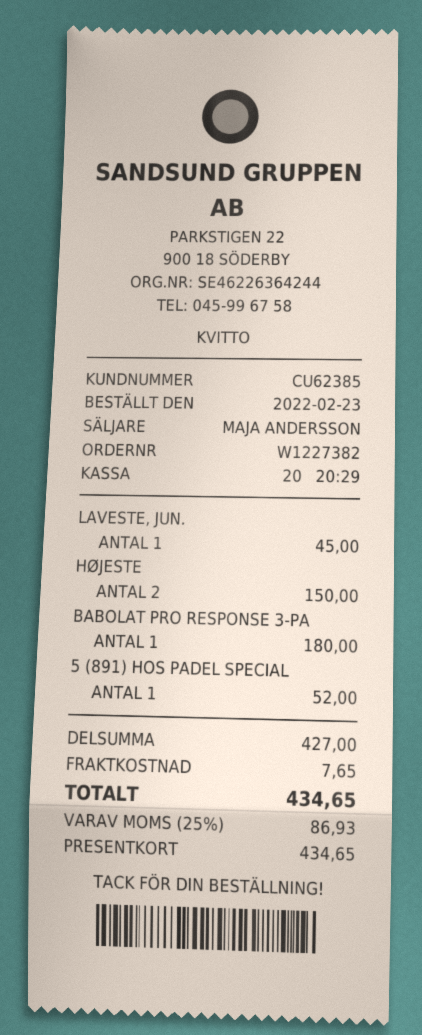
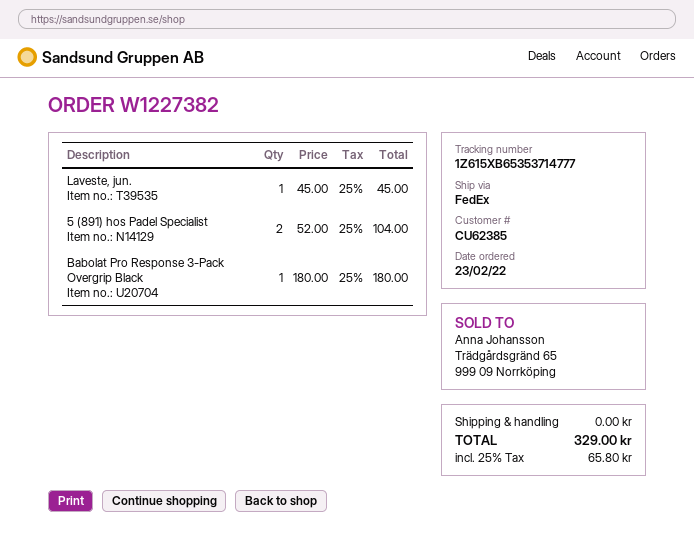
HØJESTE: 2 for 150.00 -> none
5 (891) HOS PADEL SPECIAL: 1 for 52.00 -> 2 for 104.00
shipping: 7.65 -> 0.00
tax: 25% = 86.93 -> 25% = 65.80
total: 434.65 -> 329.00

